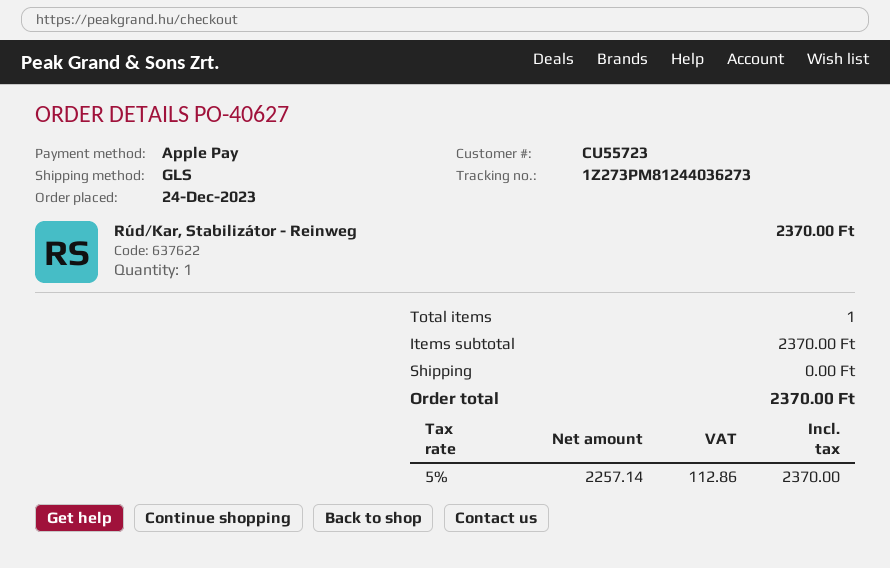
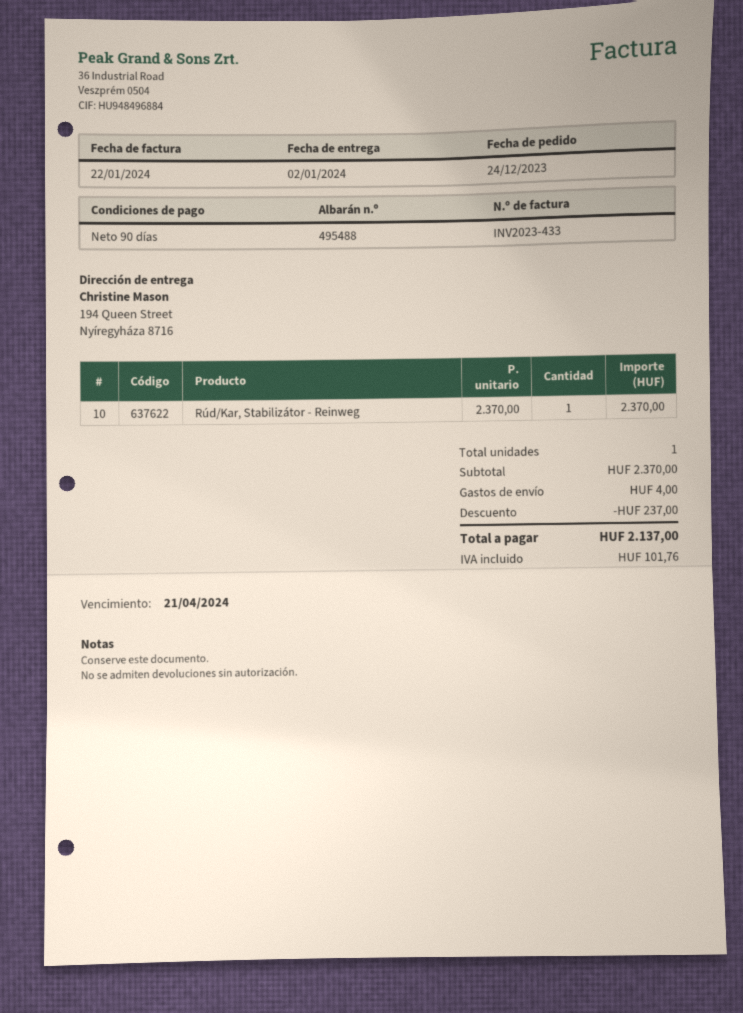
discount: none -> 237.00
shipping: 0.00 -> 4.00
tax: 112.86 -> 101.76
total: 2370.00 -> 2137.00

